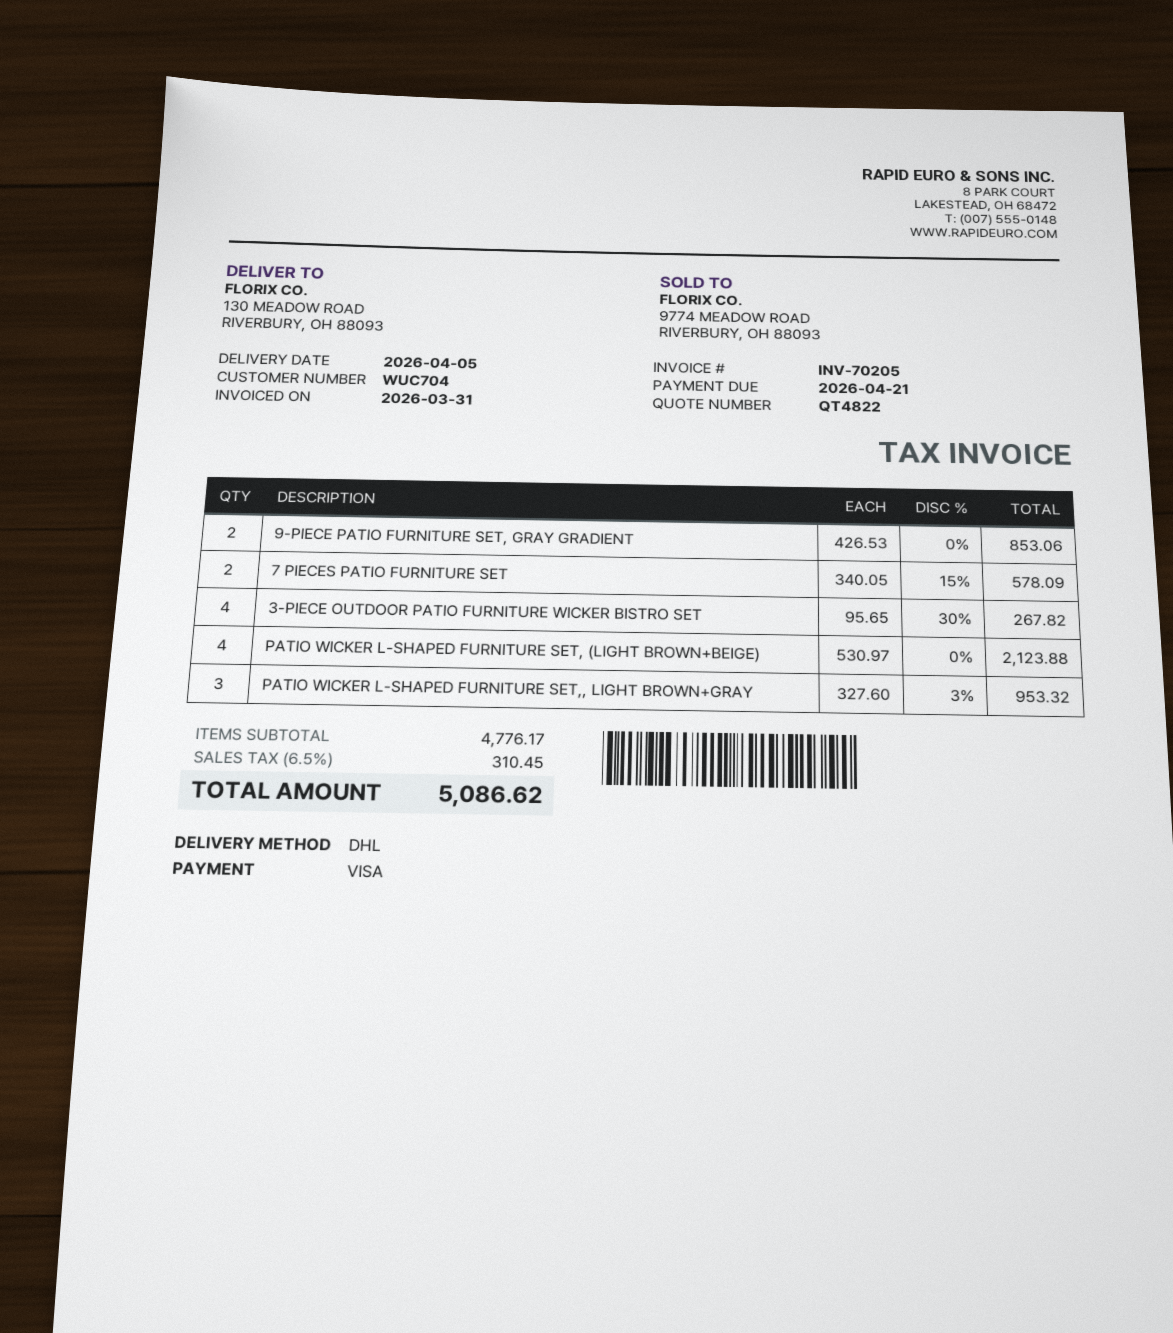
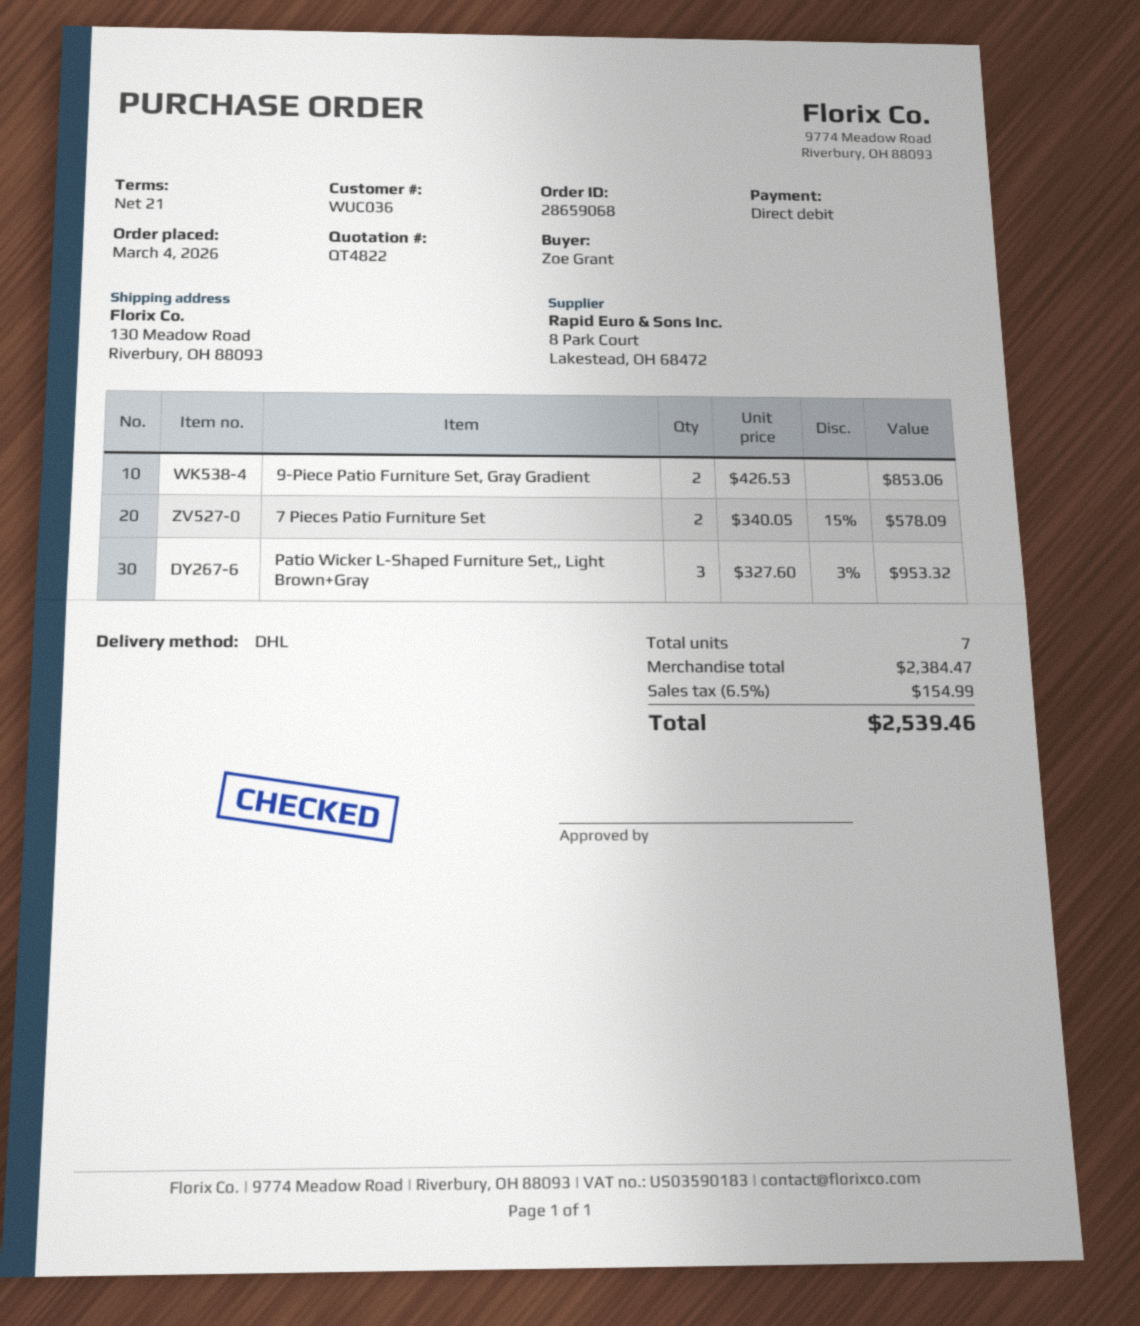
customer number: WUC704 -> WUC036
payment method: Visa -> direct debit
3-PIECE OUTDOOR PATIO FURNITURE WICKER BISTRO SET: 4 x 95.65 - 30% = 267.82 -> none
PATIO WICKER L-SHAPED FURNITURE SET, (LIGHT BROWN+BEIGE): 4 x 530.97 = 2123.88 -> none
subtotal: 4776.17 -> 2384.47
tax: 6.5% = 310.45 -> 6.5% = 154.99
total: 5086.62 -> 2539.46

